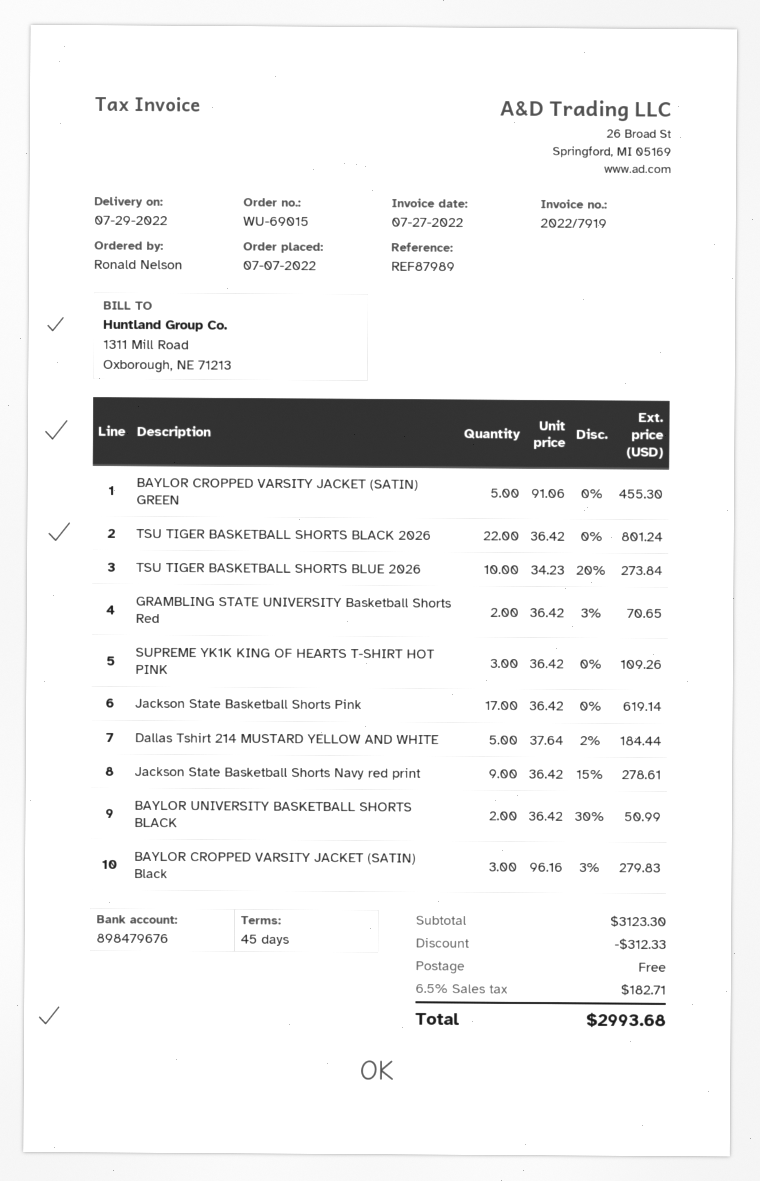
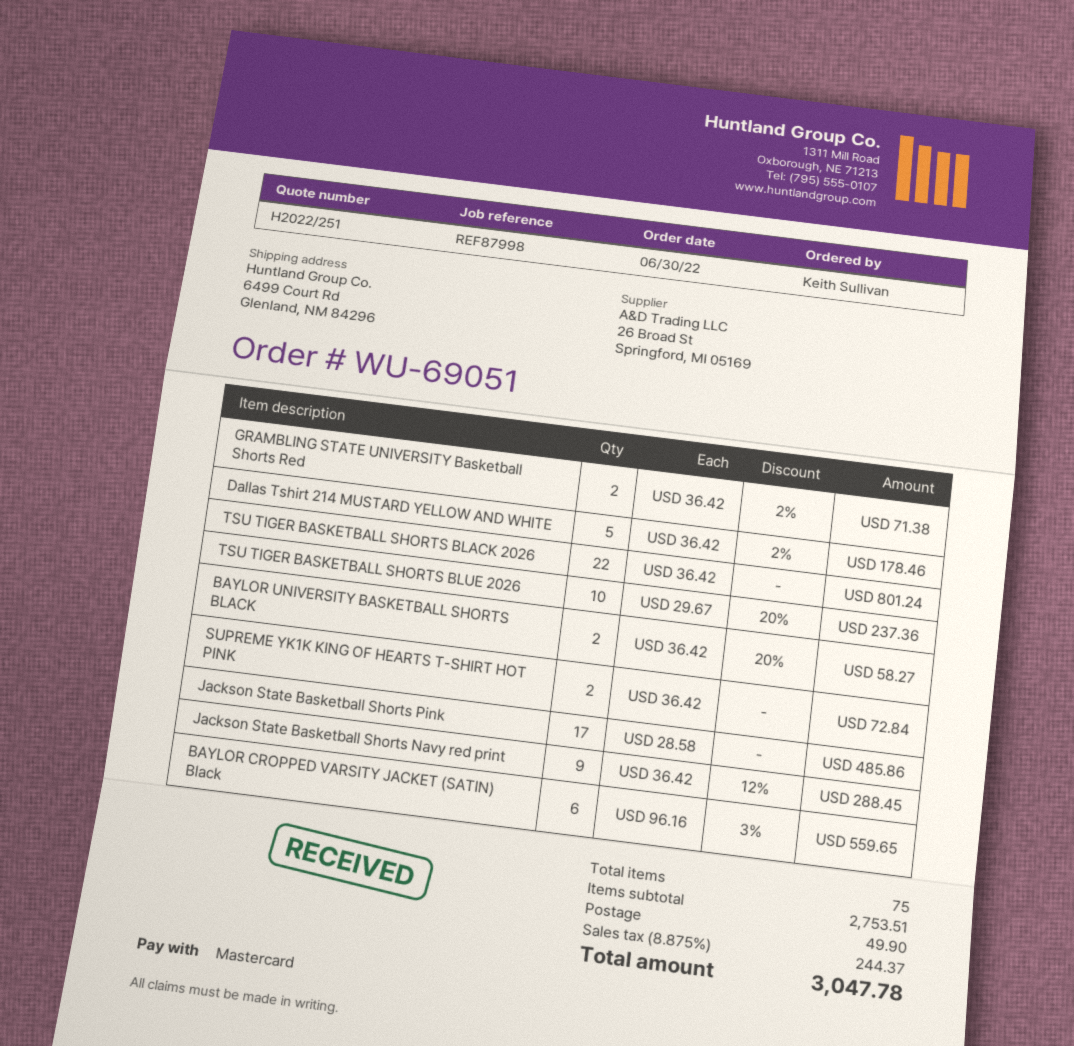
order number: WU-69015 -> WU-69051
order date: 2022-07-07 -> 2022-06-30
reference: REF87989 -> REF87998
ordered by: Ronald Nelson -> Keith Sullivan
BAYLOR CROPPED VARSITY JACKET (SATIN) GREEN: 5 x 91.06 = 455.30 -> none
TSU TIGER BASKETBALL SHORTS BLUE 2026: 10 x 34.23 - 20% = 273.84 -> 10 x 29.67 - 20% = 237.36
GRAMBLING STATE UNIVERSITY Basketball Shorts Red: 2 x 36.42 - 3% = 70.65 -> 2 x 36.42 - 2% = 71.38
SUPREME YK1K KING OF HEARTS T-SHIRT HOT PINK: 3 x 36.42 = 109.26 -> 2 x 36.42 = 72.84
Jackson State Basketball Shorts Pink: 17 x 36.42 = 619.14 -> 17 x 28.58 = 485.86
Dallas Tshirt 214 MUSTARD YELLOW AND WHITE: 5 x 37.64 - 2% = 184.44 -> 5 x 36.42 - 2% = 178.46
Jackson State Basketball Shorts Navy red print: 9 x 36.42 - 15% = 278.61 -> 9 x 36.42 - 12% = 288.45
BAYLOR UNIVERSITY BASKETBALL SHORTS BLACK: 2 x 36.42 - 30% = 50.99 -> 2 x 36.42 - 20% = 58.27
BAYLOR CROPPED VARSITY JACKET (SATIN) Black: 3 x 96.16 - 3% = 279.83 -> 6 x 96.16 - 3% = 559.65
subtotal: 3123.30 -> 2753.51
discount: 312.33 -> none
shipping: 0.00 -> 49.90
tax: 6.5% = 182.71 -> 8.875% = 244.37
total: 2993.68 -> 3047.78

